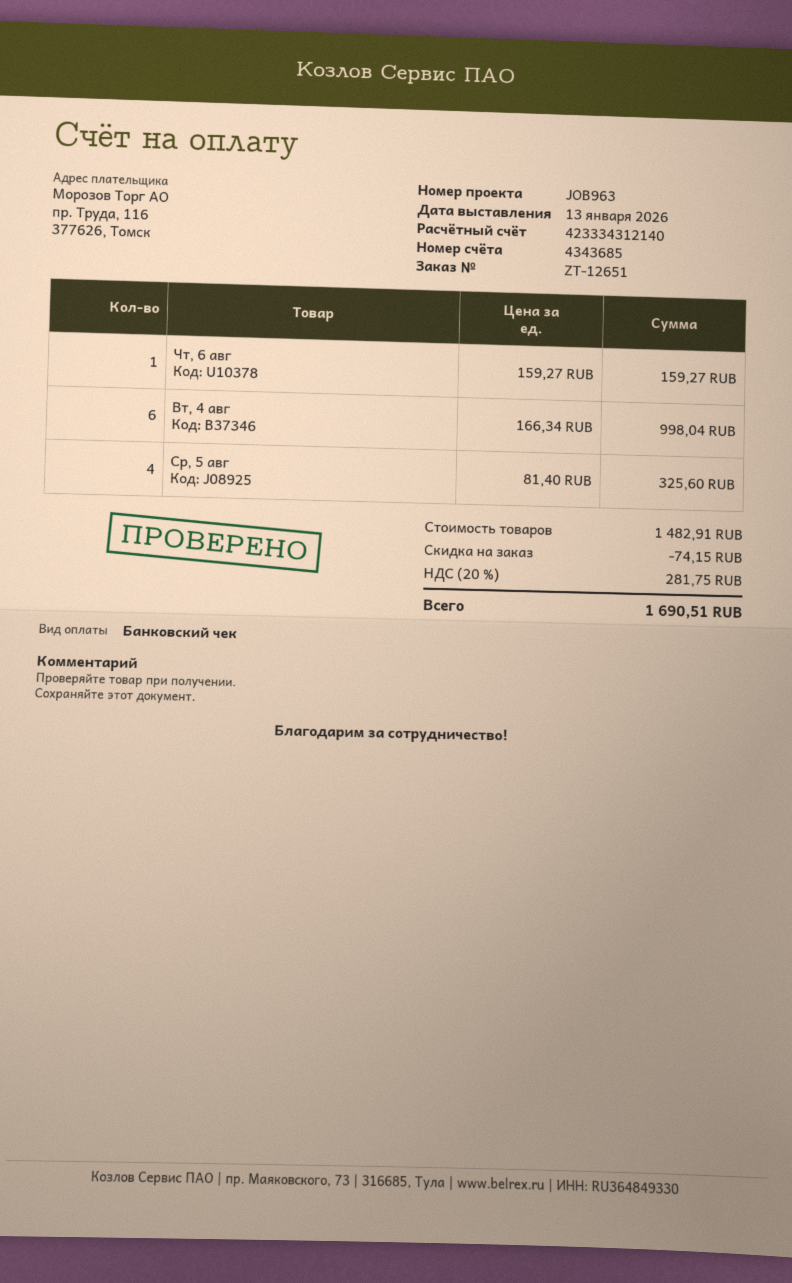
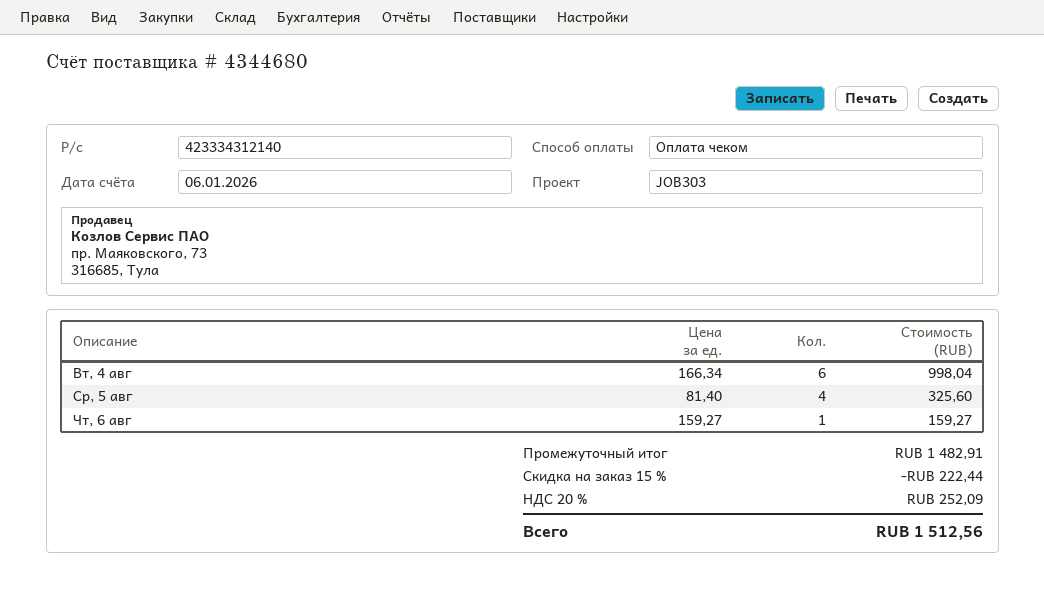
invoice number: 4343685 -> 4344680
invoice date: 2026-01-13 -> 2026-01-06
reference: JOB963 -> JOB303
discount: 74.15 -> 222.44
tax: 20% = 281.75 -> 20% = 252.09
total: 1690.51 -> 1512.56

